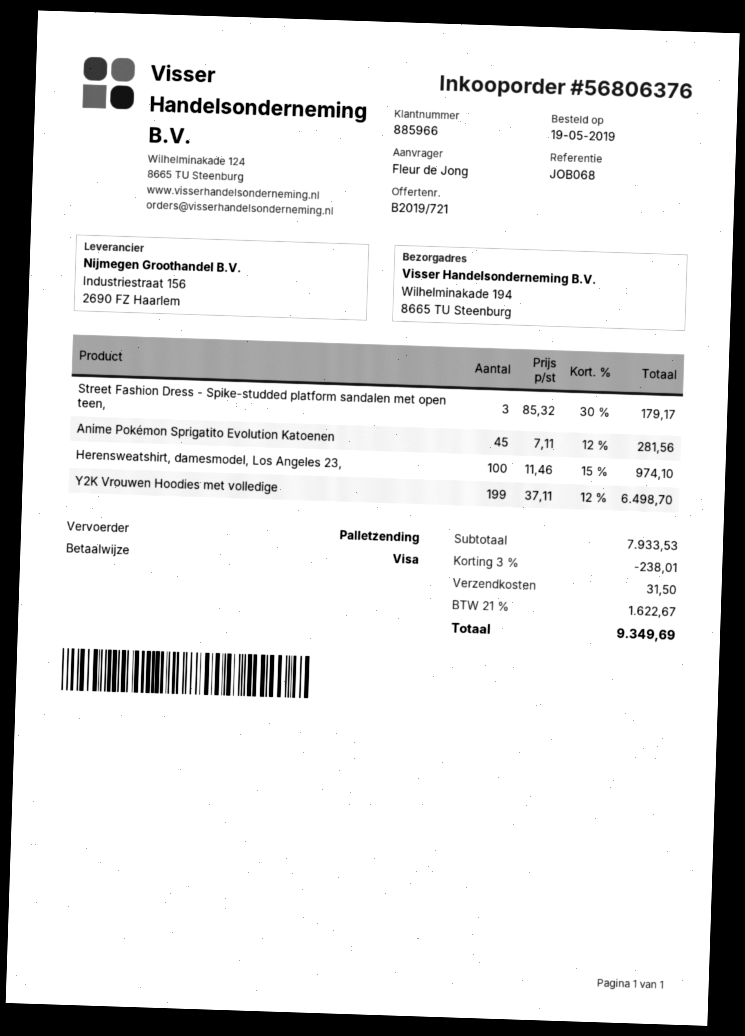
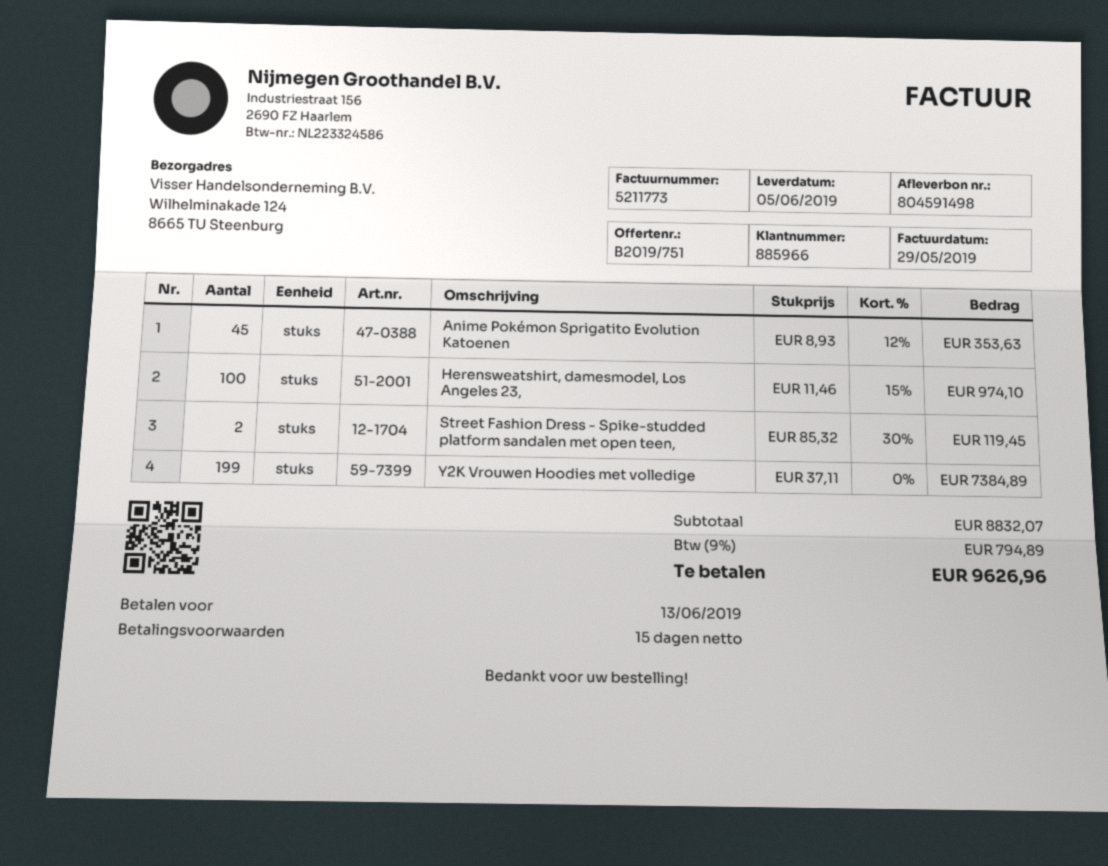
quote number: B2019/721 -> B2019/751
ship to: Wilhelminakade 194, 8665 TU Steenburg -> Wilhelminakade 124, 8665 TU Steenburg
Street Fashion Dress - Spike-studded platform sandalen met open teen,: 3 x 85.32 - 30% = 179.17 -> 2 x 85.32 - 30% = 119.45
Anime Pokémon Sprigatito Evolution Katoenen: 45 x 7.11 - 12% = 281.56 -> 45 x 8.93 - 12% = 353.63
Y2K Vrouwen Hoodies met volledige: 199 x 37.11 - 12% = 6498.70 -> 199 x 37.11 = 7384.89
subtotal: 7933.53 -> 8832.07
discount: 3% = 238.01 -> none
shipping: 31.50 -> none
tax: 21% = 1622.67 -> 9% = 794.89
total: 9349.69 -> 9626.96

